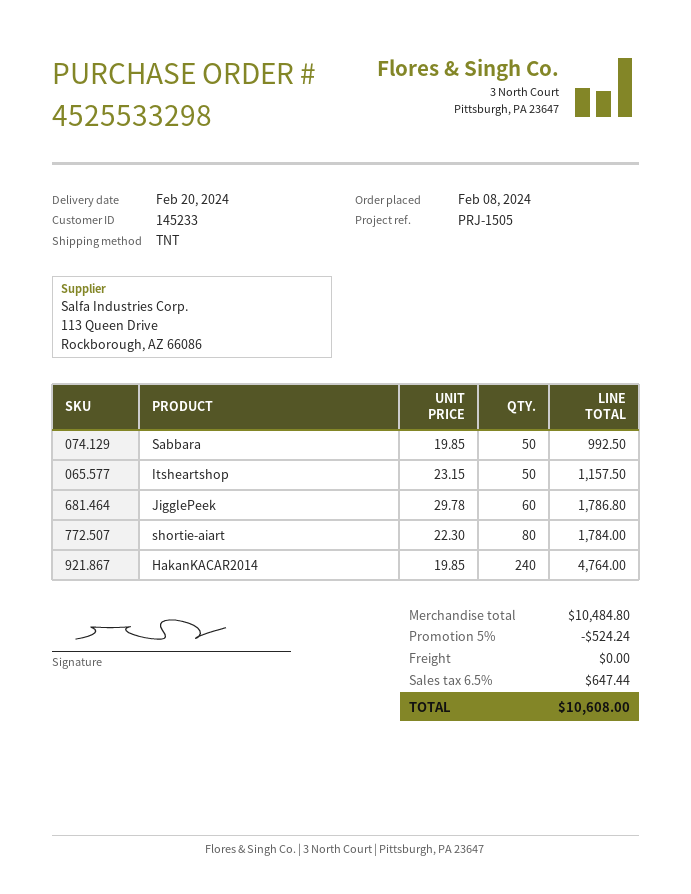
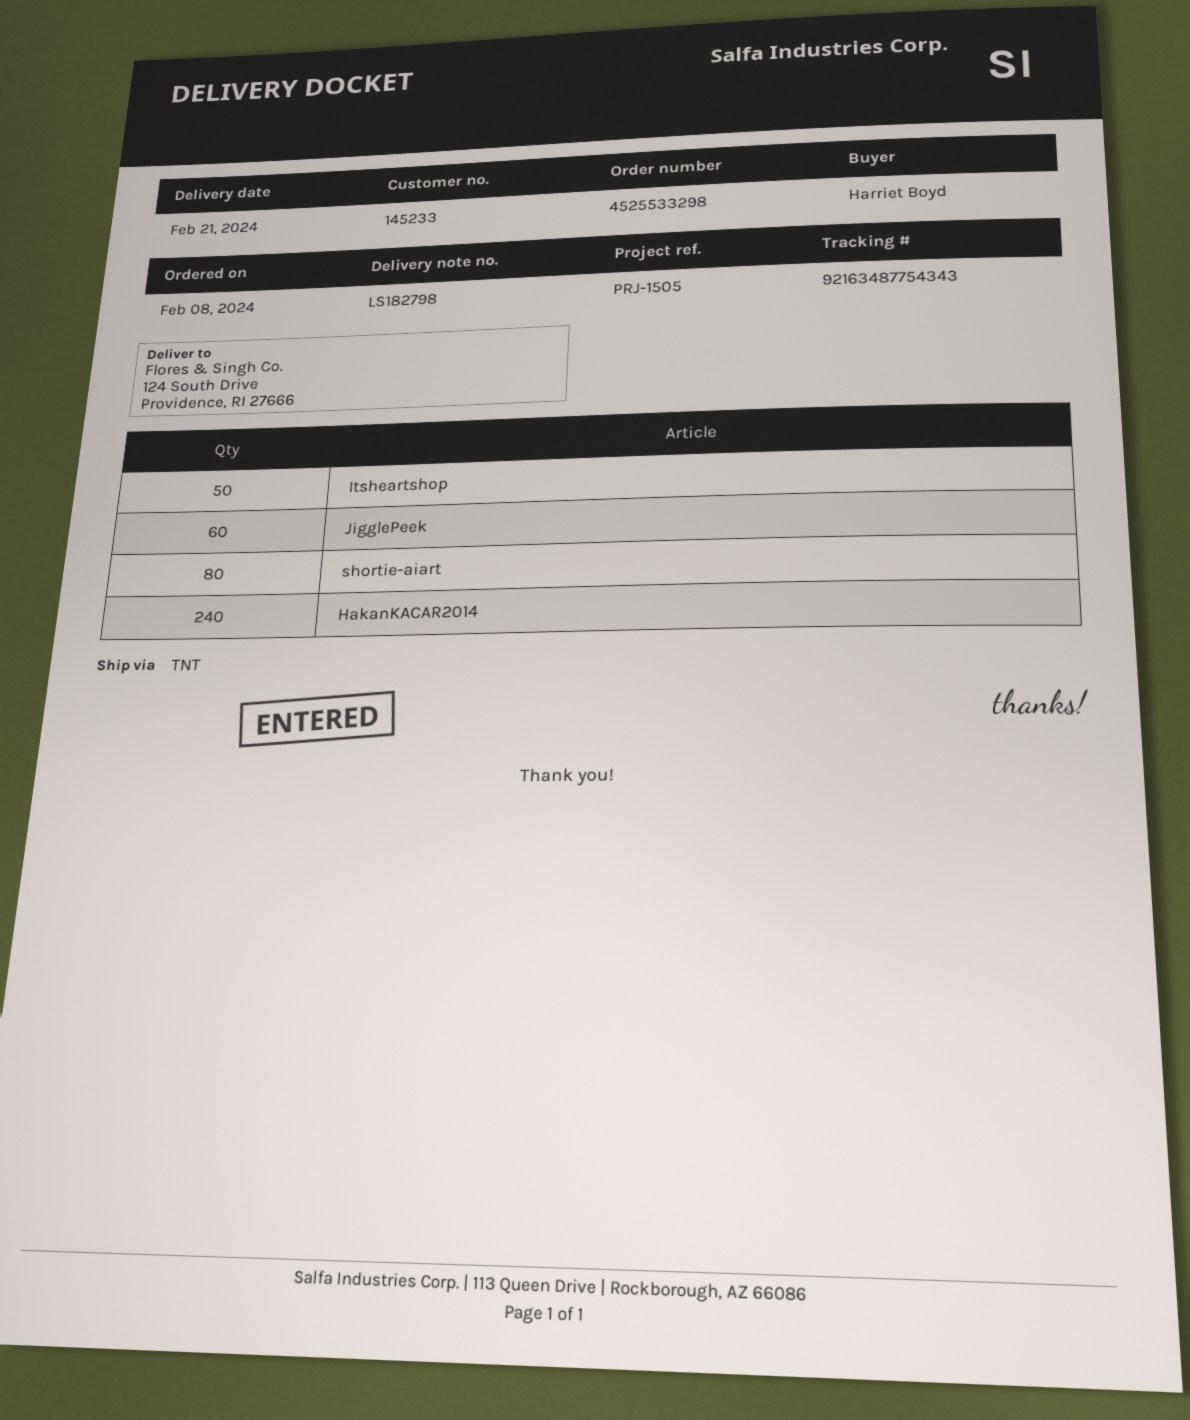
delivery date: 2024-02-20 -> 2024-02-21
Sabbara: 50 -> none

